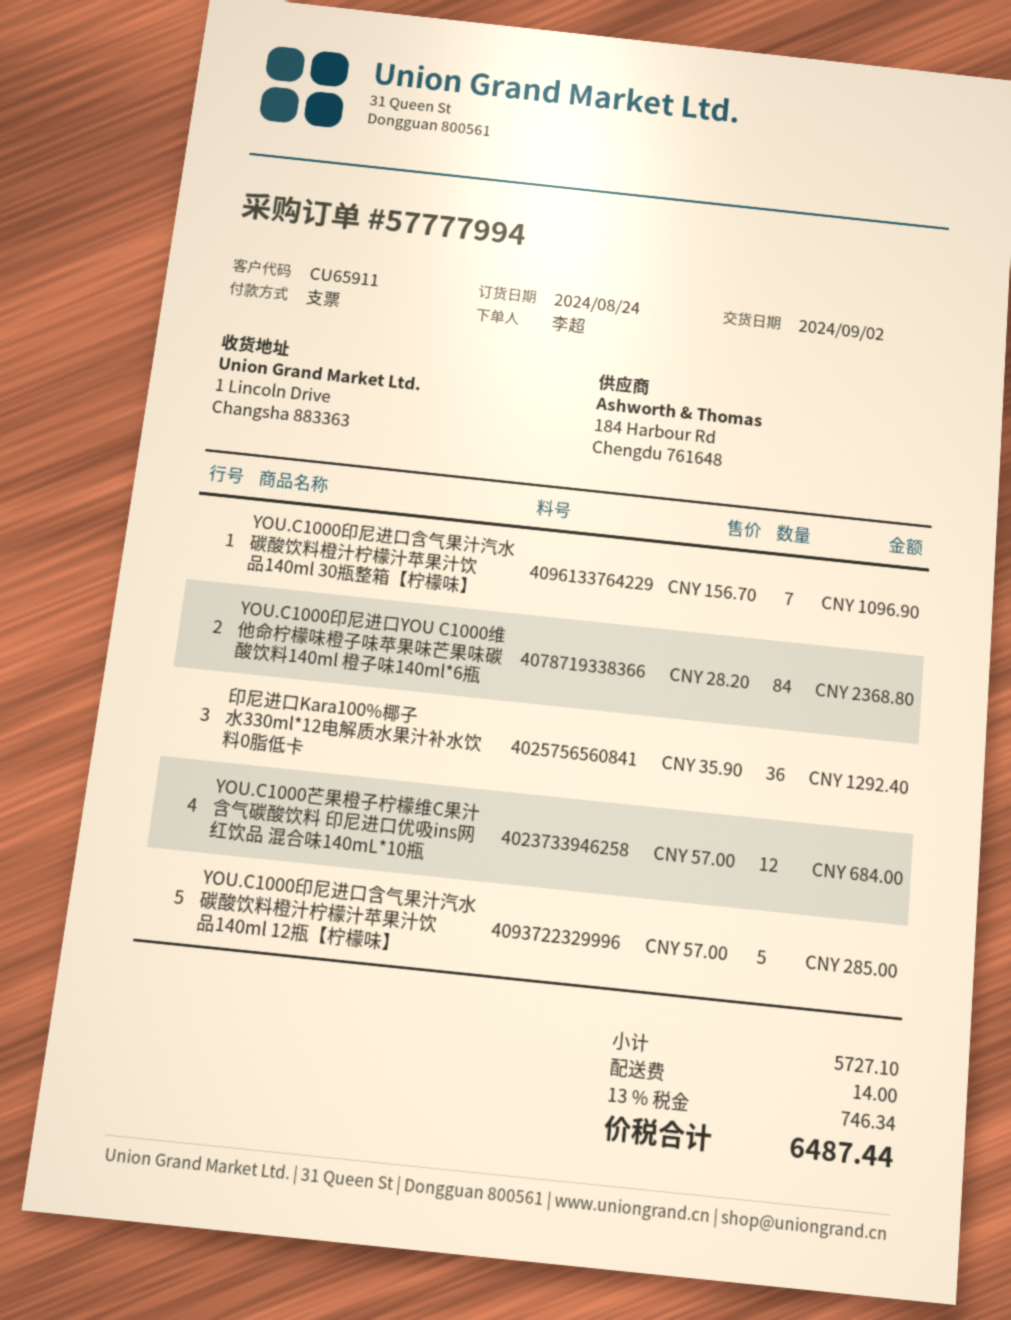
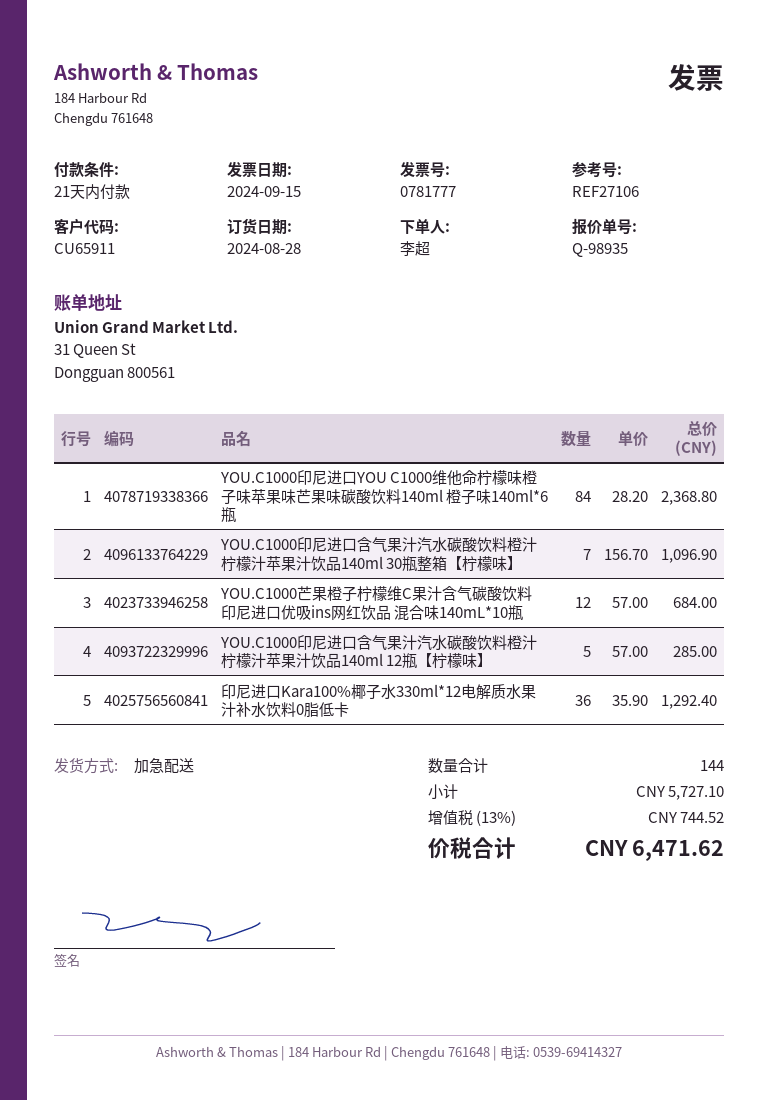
order date: 2024-08-24 -> 2024-08-28
shipping: 14.00 -> none
tax: 13% = 746.34 -> 13% = 744.52
total: 6487.44 -> 6471.62

